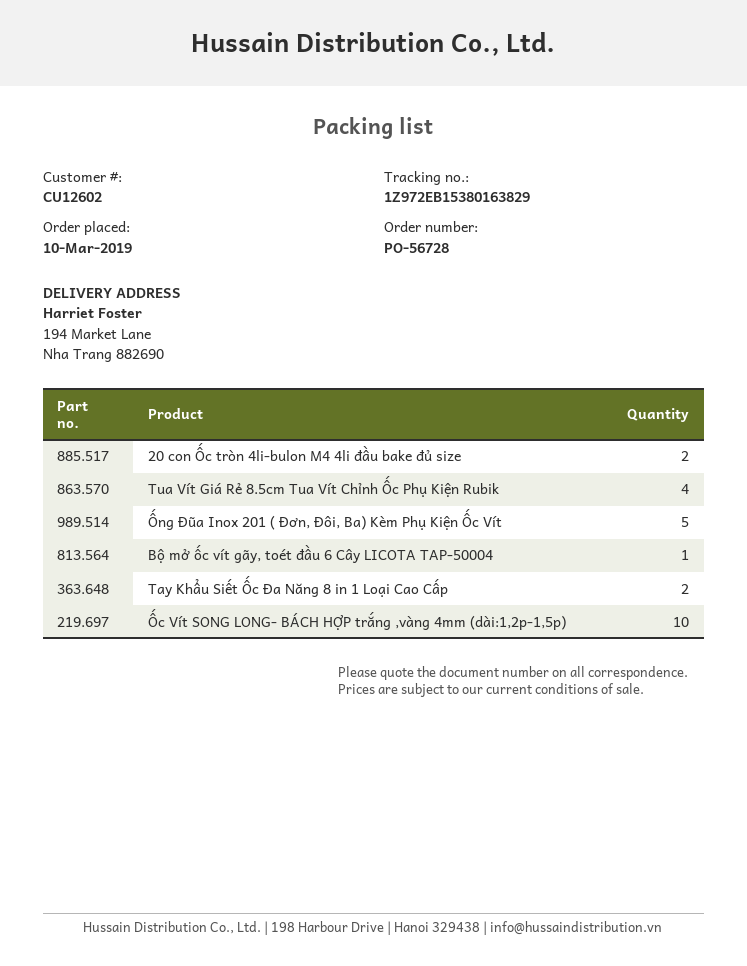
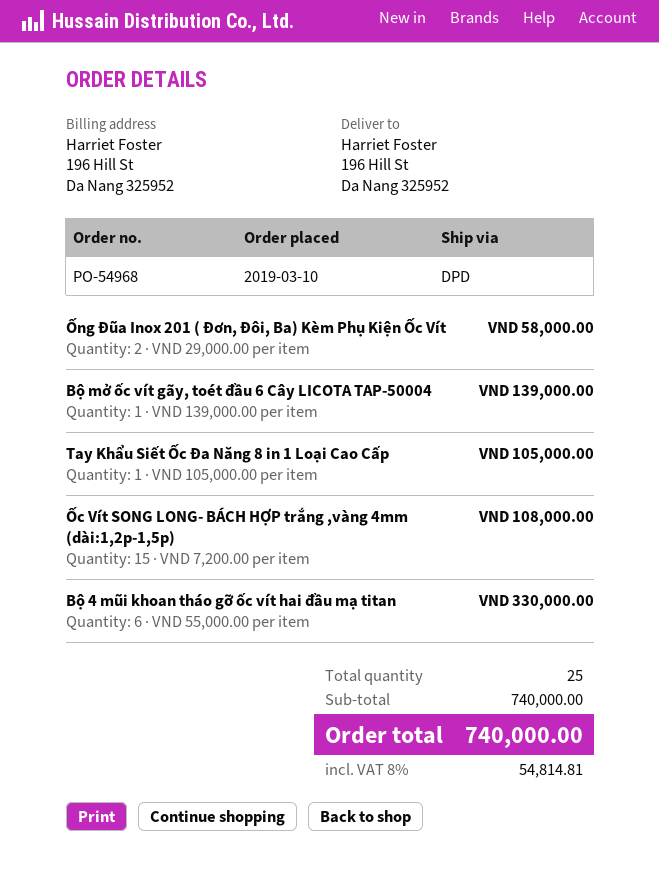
order number: PO-56728 -> PO-54968
ship to: 194 Market Lane, Nha Trang 882690 -> 196 Hill St, Da Nang 325952
20 con Ốc tròn 4li-bulon M4 4li đầu bake đủ size: 2 -> none
Tua Vít Giá Rẻ 8.5cm Tua Vít Chỉnh Ốc Phụ Kiện Rubik: 4 -> none
Ống Đũa Inox 201 ( Đơn, Đôi, Ba) Kèm Phụ Kiện Ốc Vít: 5 -> 2
Tay Khẩu Siết Ốc Đa Năng 8 in 1 Loại Cao Cấp: 2 -> 1
Ốc Vít SONG LONG- BÁCH HỢP trắng ,vàng 4mm (dài:1,2p-1,5p): 10 -> 15
Bộ 4 mũi khoan tháo gỡ ốc vít hai đầu mạ titan: none -> 6

